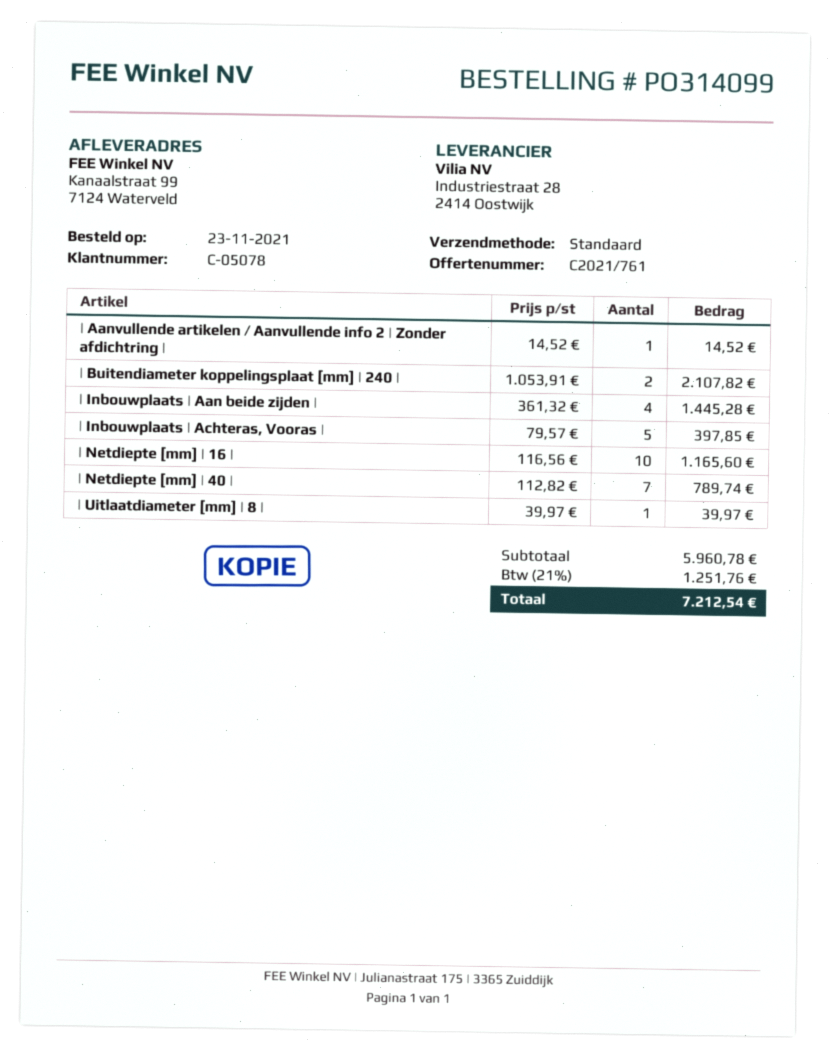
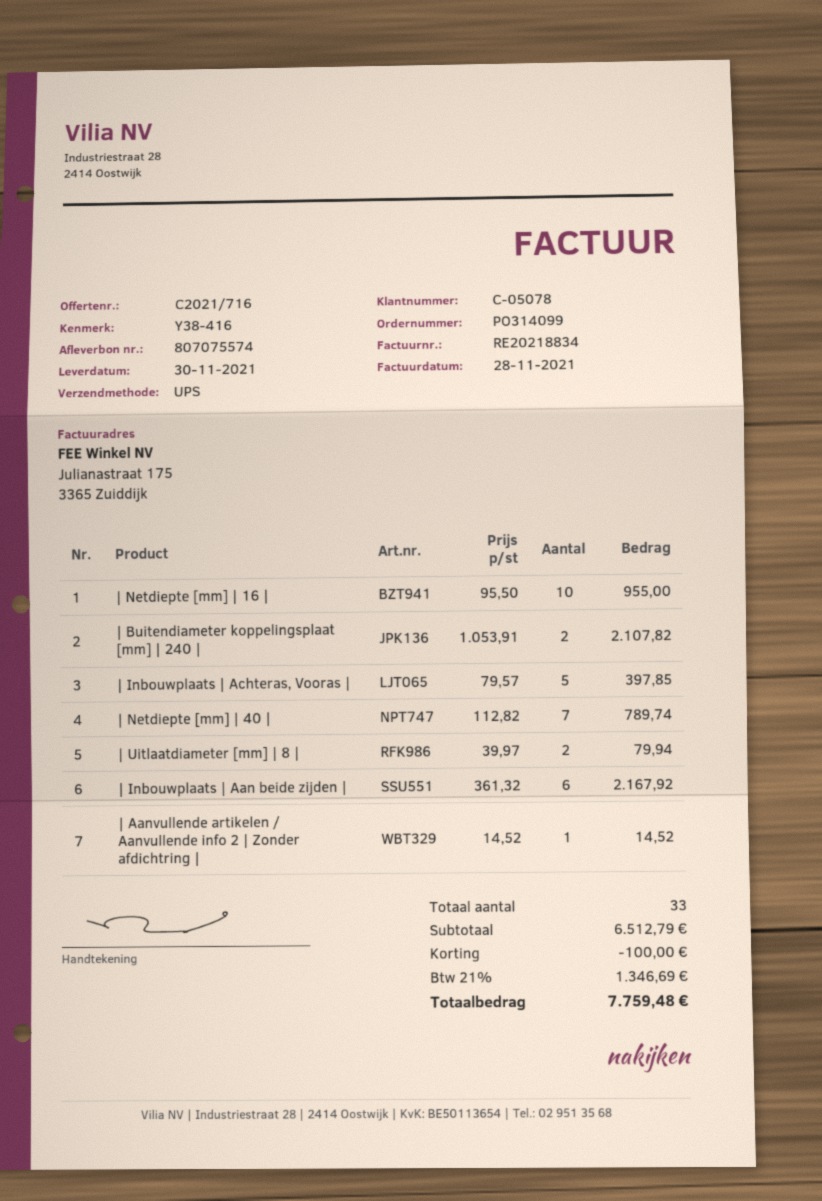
quote number: C2021/761 -> C2021/716
shipping method: standard -> UPS
| Inbouwplaats | Aan beide zijden |: 4 x 361.32 = 1445.28 -> 6 x 361.32 = 2167.92
| Netdiepte [mm] | 16 |: 10 x 116.56 = 1165.60 -> 10 x 95.50 = 955.00
| Uitlaatdiameter [mm] | 8 |: 1 x 39.97 = 39.97 -> 2 x 39.97 = 79.94
subtotal: 5960.78 -> 6512.79
discount: none -> 100.00
tax: 21% = 1251.76 -> 21% = 1346.69
total: 7212.54 -> 7759.48

